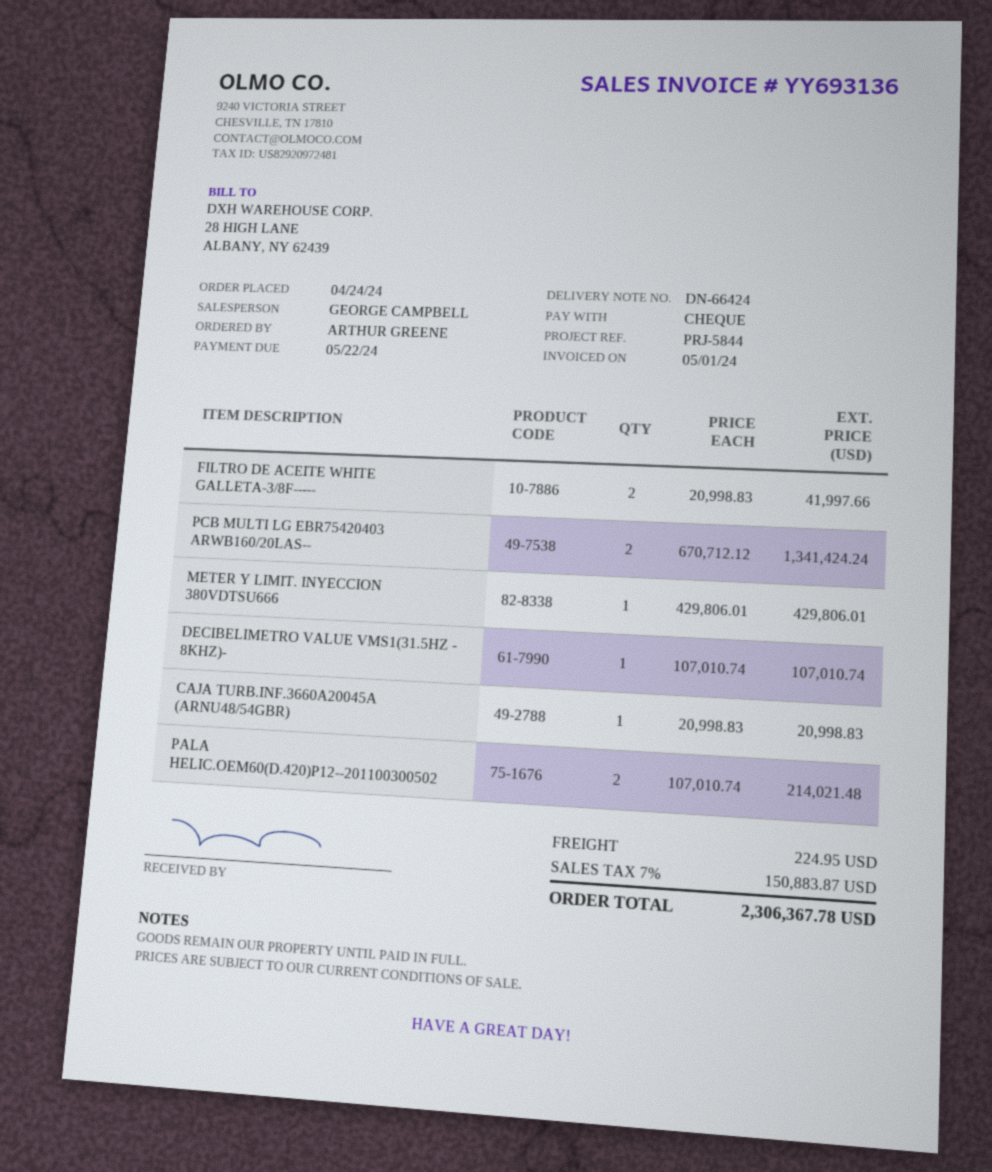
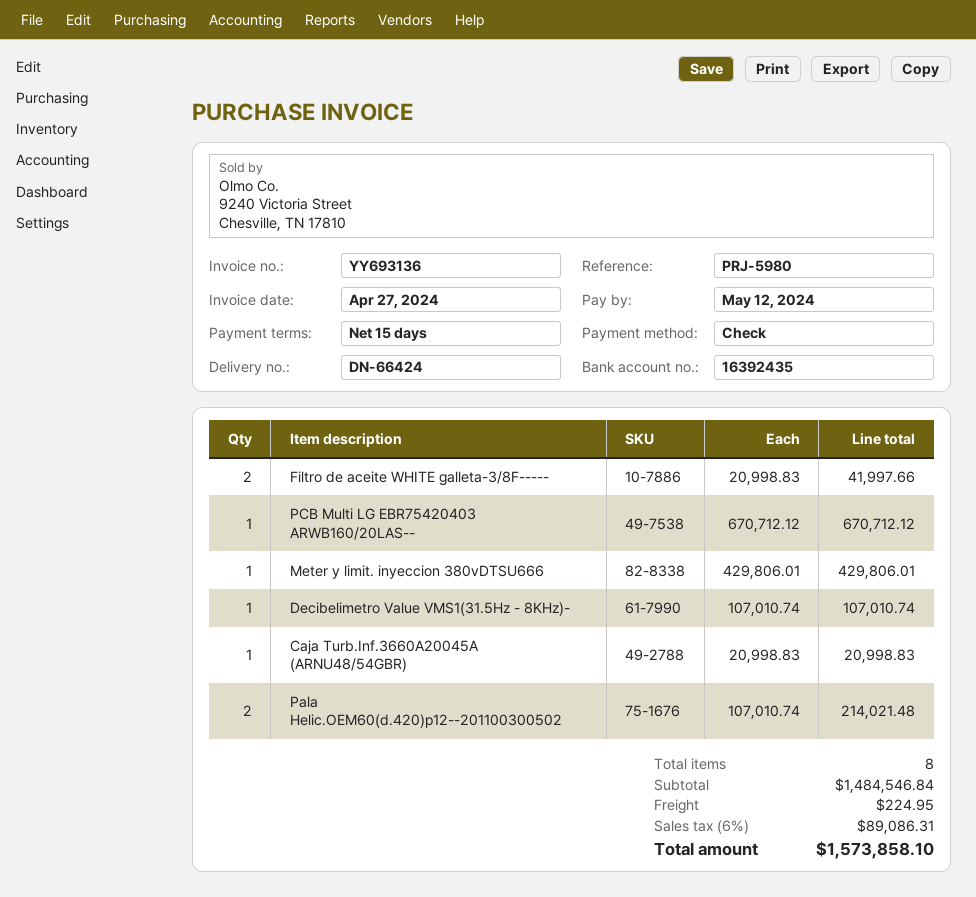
invoice date: 2024-05-01 -> 2024-04-27
due date: 2024-05-22 -> 2024-05-12
reference: PRJ-5844 -> PRJ-5980
PCB MULTI LG EBR75420403 ARWB160/20LAS--: 2 x 670712.12 = 1341424.24 -> 1 x 670712.12 = 670712.12
tax: 7% = 150883.87 -> 6% = 89086.31
total: 2306367.78 -> 1573858.10

